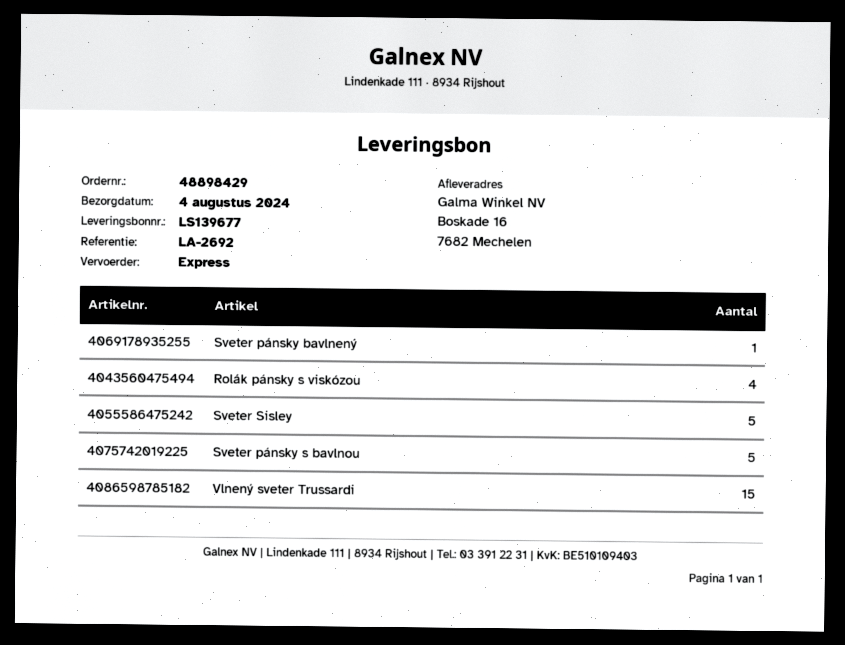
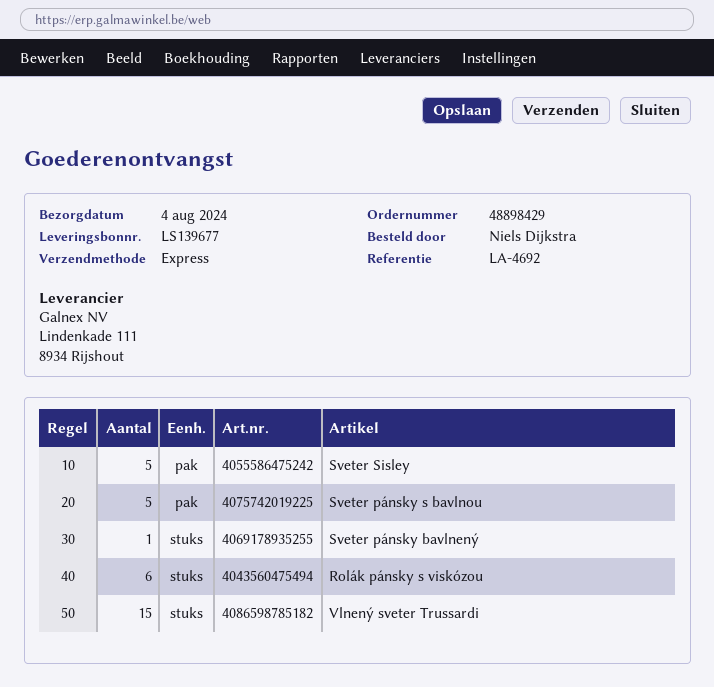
reference: LA-2692 -> LA-4692
Rolák pánsky s viskózou: 4 -> 6

